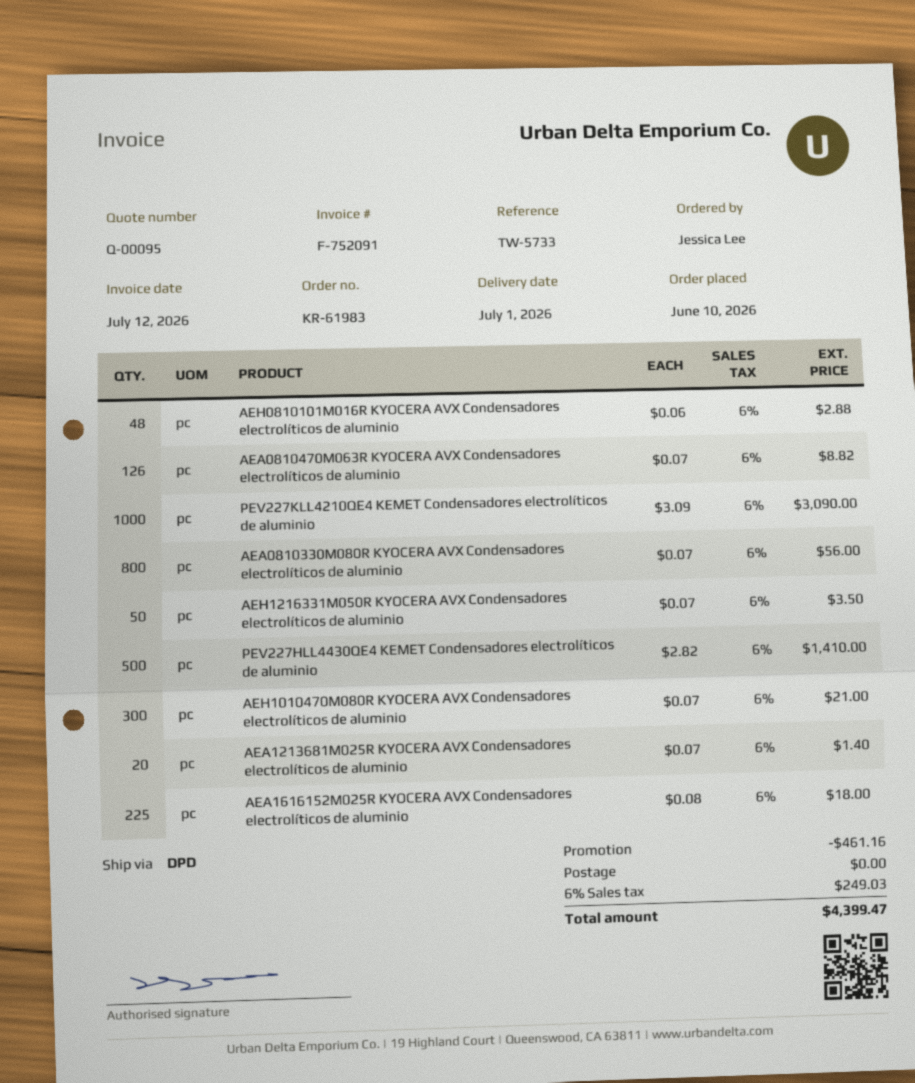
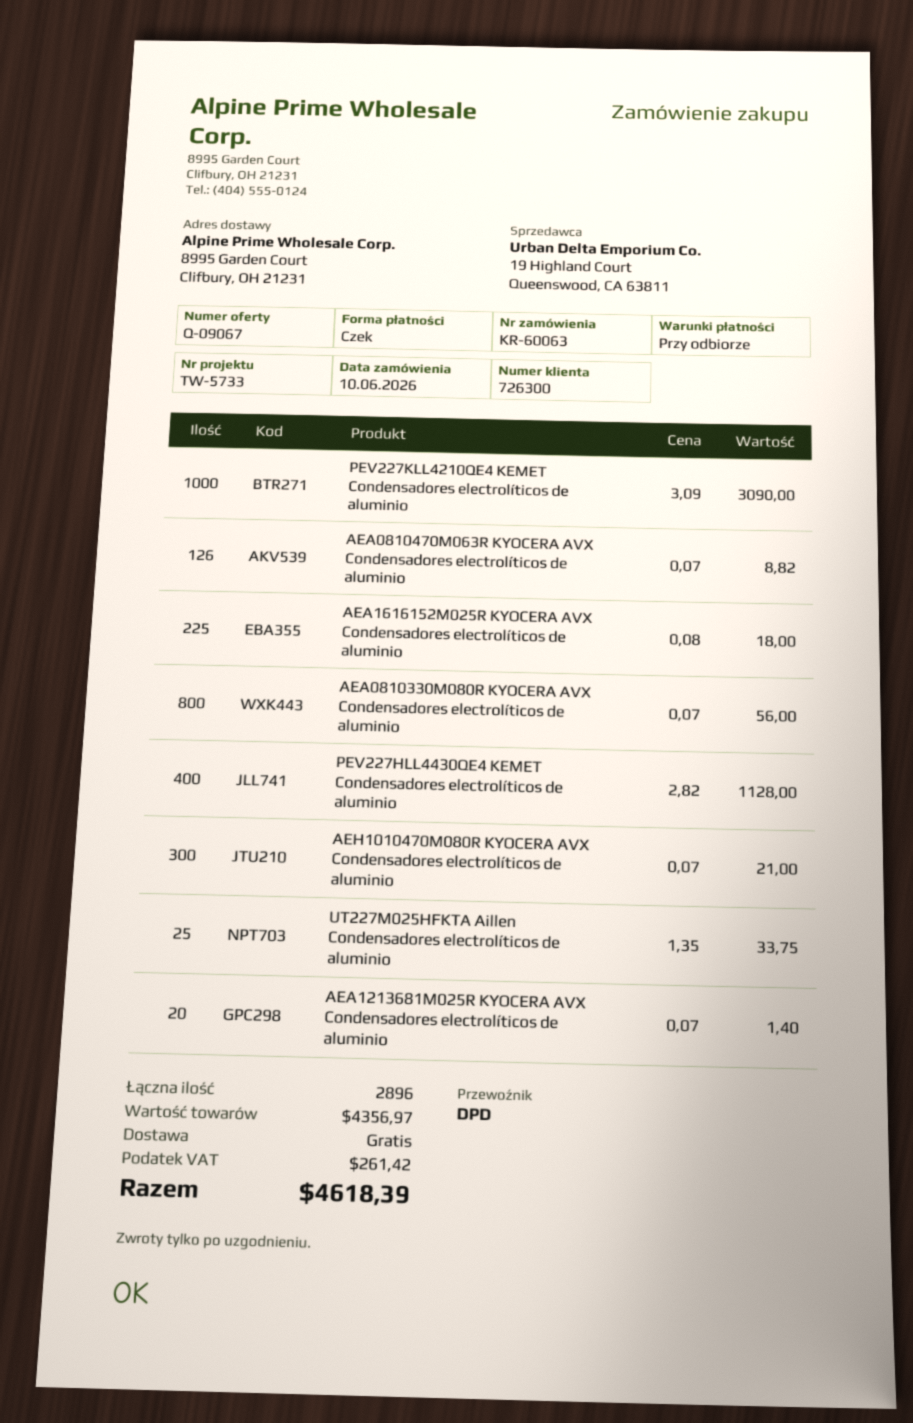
quote number: Q-00095 -> Q-09067
order number: KR-61983 -> KR-60063
AEH0810101M016R KYOCERA AVX Condensadores electrolíticos de aluminio: 48 x 0.06 = 2.88 -> none
AEH1216331M050R KYOCERA AVX Condensadores electrolíticos de aluminio: 50 x 0.07 = 3.50 -> none
PEV227HLL4430QE4 KEMET Condensadores electrolíticos de aluminio: 500 x 2.82 = 1410.00 -> 400 x 2.82 = 1128.00
UT227M025HFKTA Aillen Condensadores electrolíticos de aluminio: none -> 25 x 1.35 = 33.75
discount: 461.16 -> none
tax: 249.03 -> 261.42
total: 4399.47 -> 4618.39

